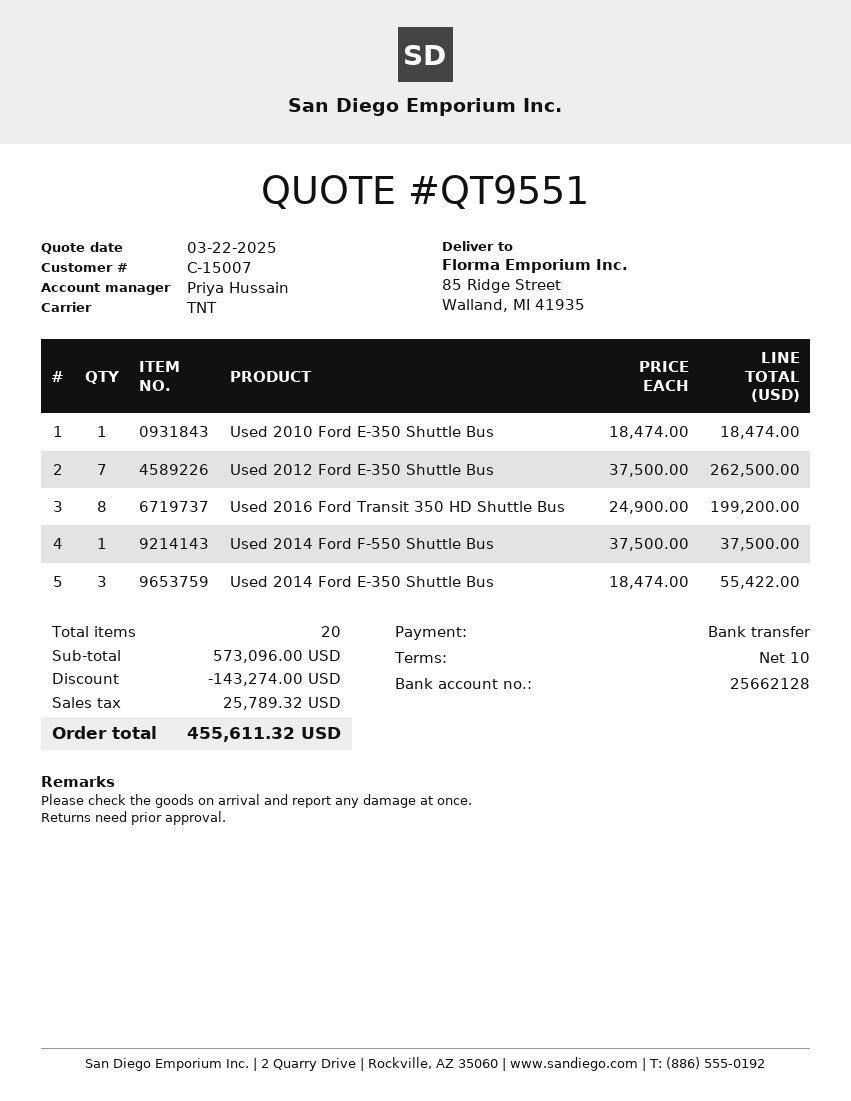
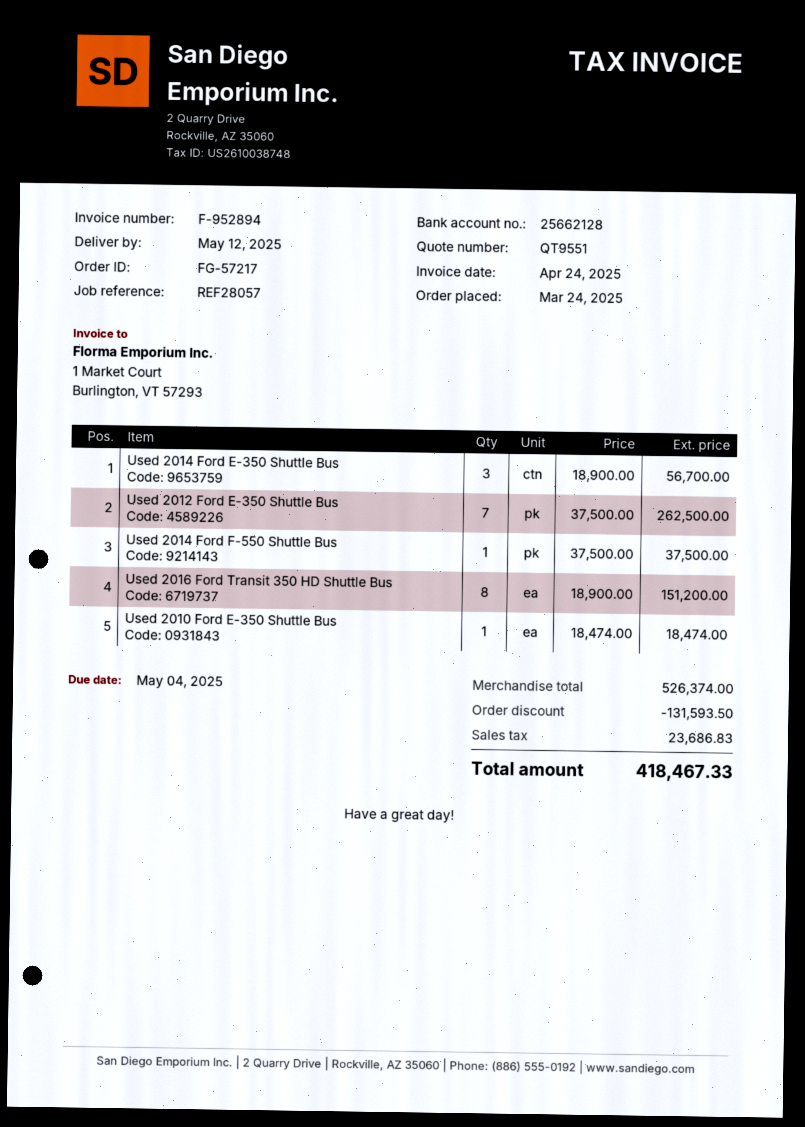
Used 2016 Ford Transit 350 HD Shuttle Bus: 8 x 24900.00 = 199200.00 -> 8 x 18900.00 = 151200.00
Used 2014 Ford E-350 Shuttle Bus: 3 x 18474.00 = 55422.00 -> 3 x 18900.00 = 56700.00
subtotal: 573096.00 -> 526374.00
discount: 143274.00 -> 131593.50
tax: 25789.32 -> 23686.83
total: 455611.32 -> 418467.33

